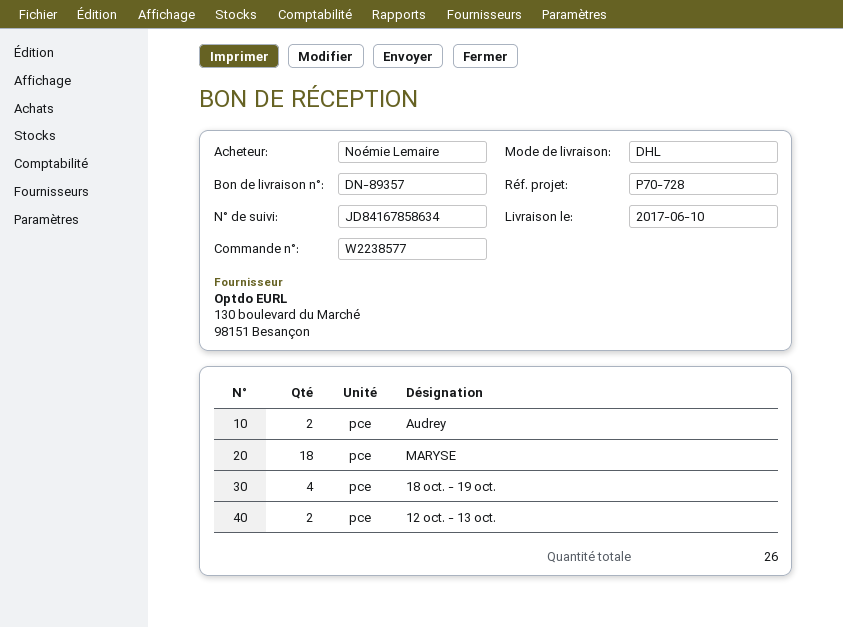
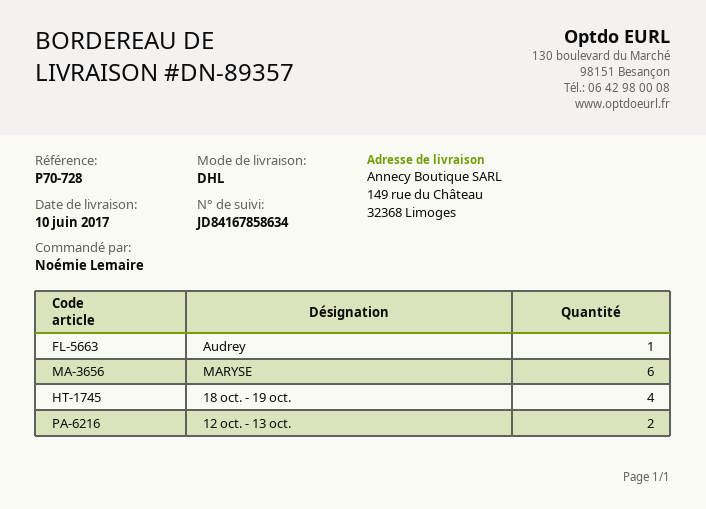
Audrey: 2 -> 1
MARYSE: 18 -> 6

